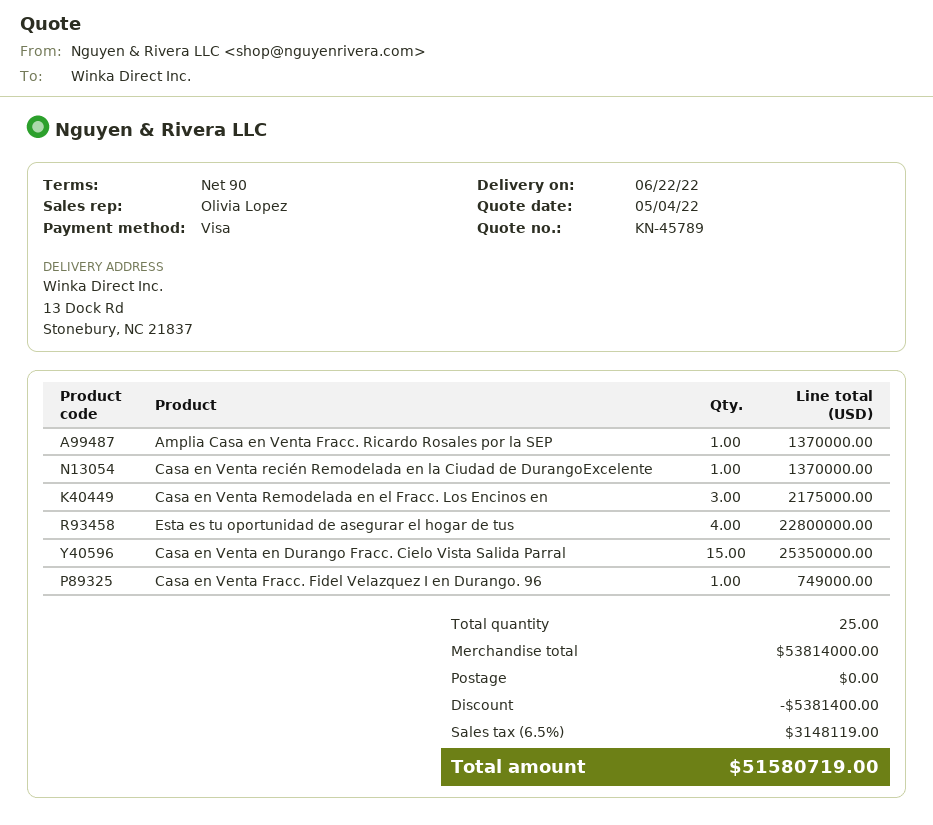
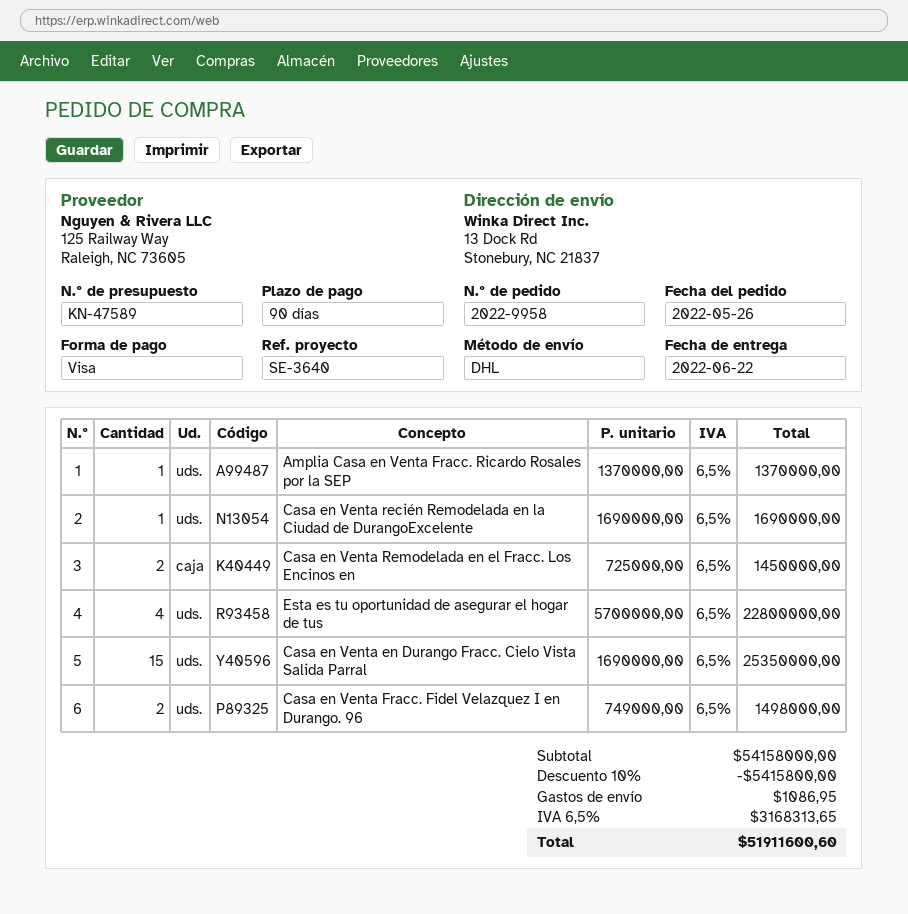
quote number: KN-45789 -> KN-47589
Casa en Venta recién Remodelada en la Ciudad de DurangoExcelente: 1 for 1370000.00 -> 1 for 1690000.00
Casa en Venta Remodelada en el Fracc. Los Encinos en: 3 for 2175000.00 -> 2 for 1450000.00
Casa en Venta Fracc. Fidel Velazquez I en Durango. 96: 1 for 749000.00 -> 2 for 1498000.00
subtotal: 53814000.00 -> 54158000.00
discount: 5381400.00 -> 5415800.00
shipping: 0.00 -> 1086.95
tax: 6.5% = 3148119.00 -> 6.5% = 3168313.65
total: 51580719.00 -> 51911600.60

